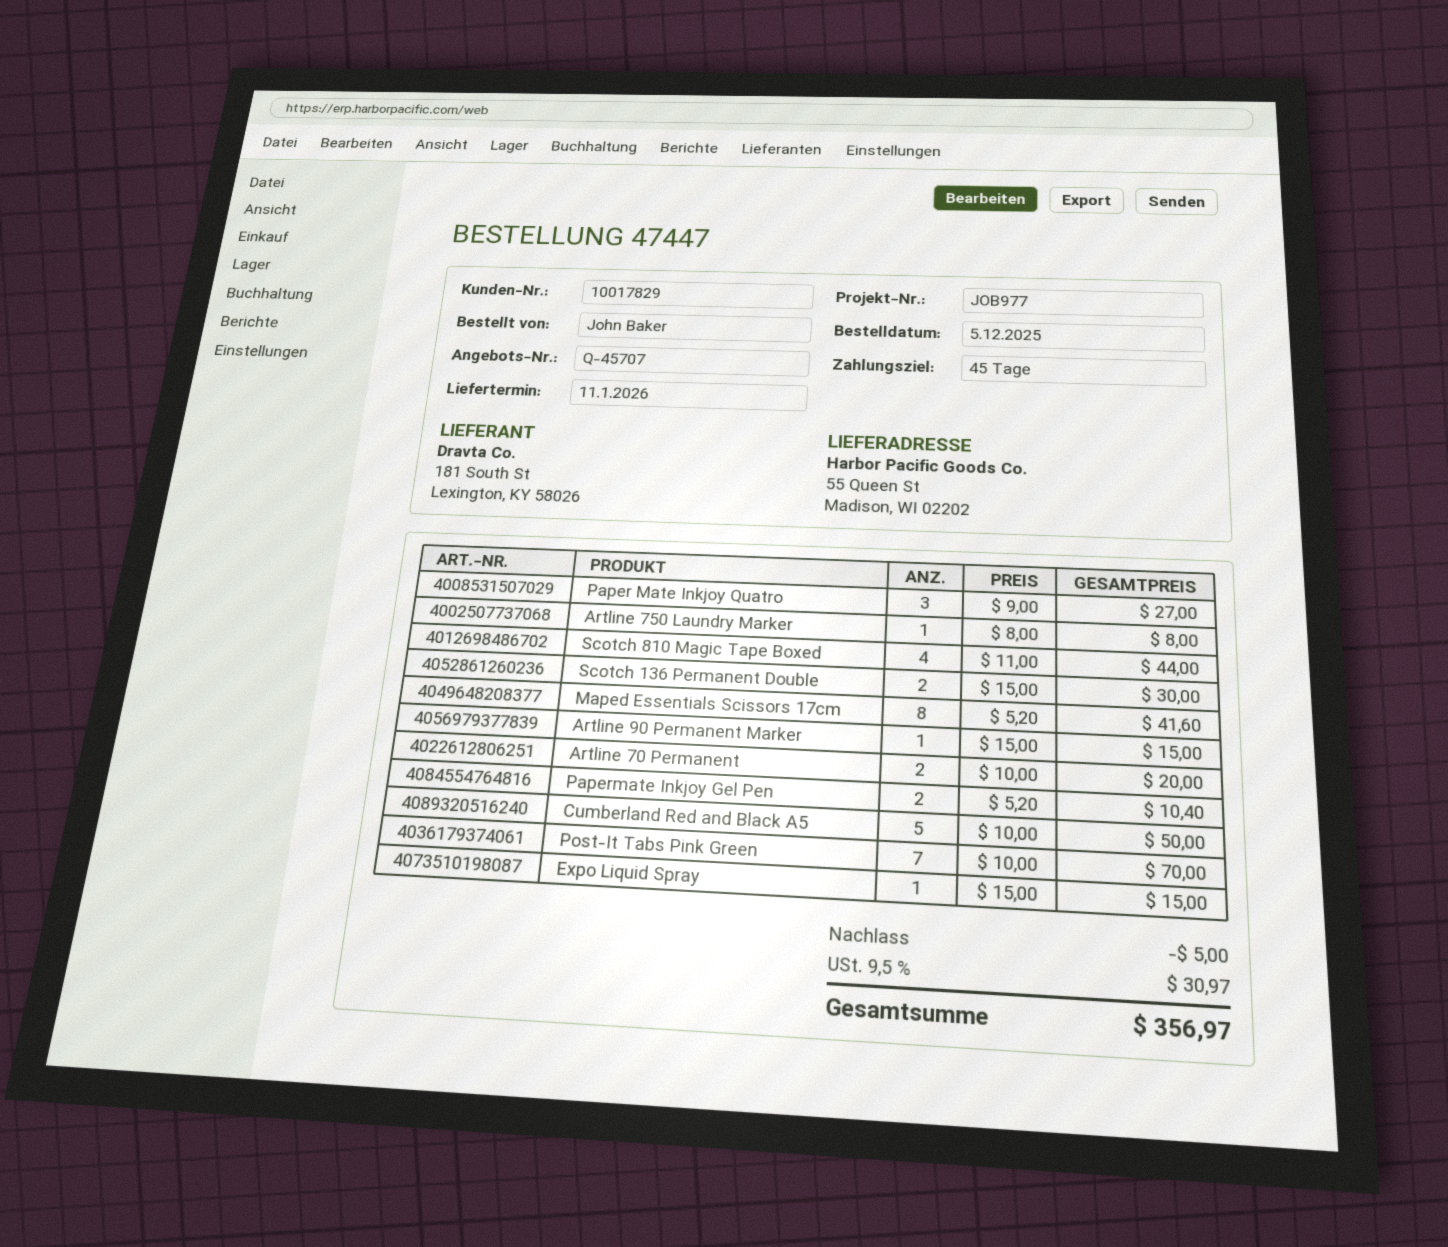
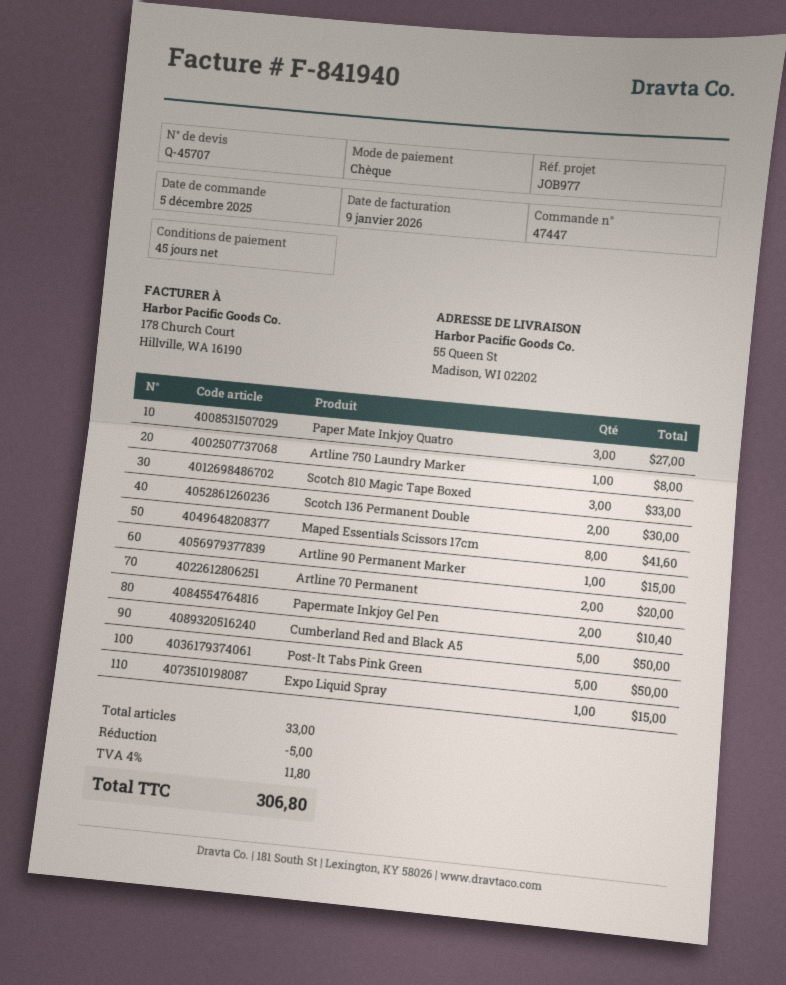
Scotch 810 Magic Tape Boxed: 4 for 44.00 -> 3 for 33.00
Post-It Tabs Pink Green: 7 for 70.00 -> 5 for 50.00
tax: 9.5% = 30.97 -> 4% = 11.80
total: 356.97 -> 306.80

